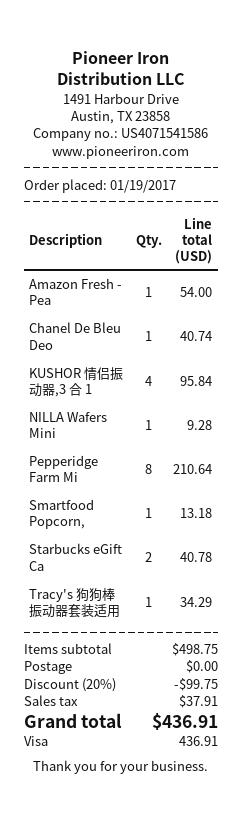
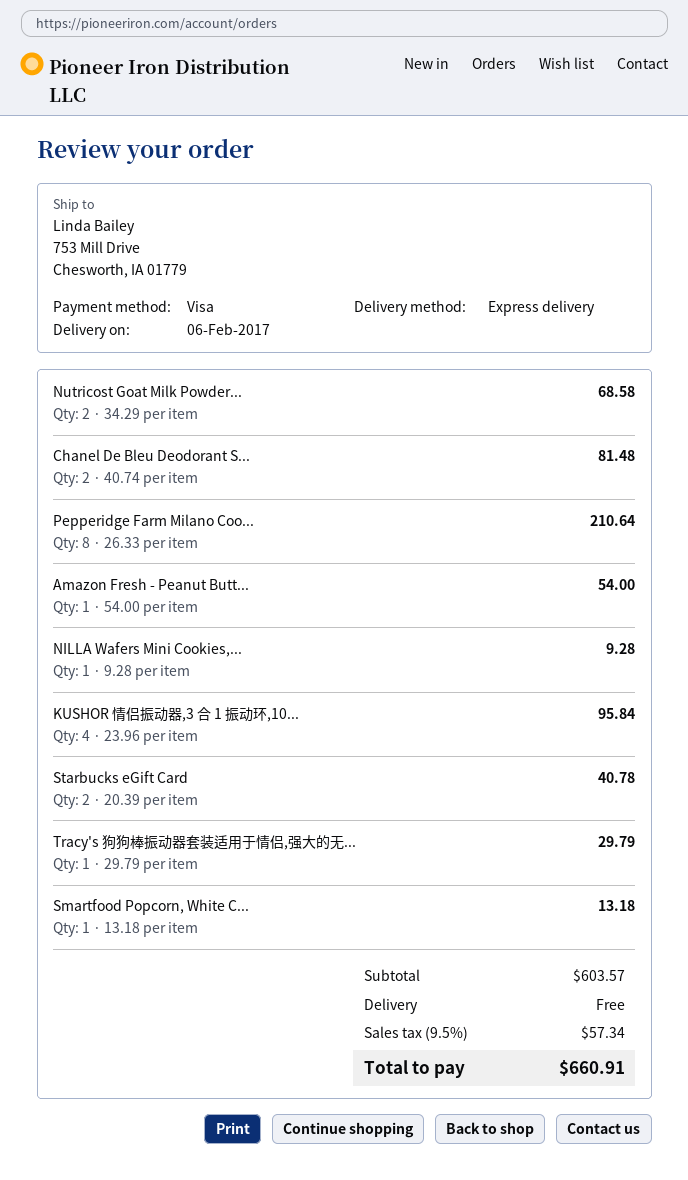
Chanel De Bleu Deo: 1 for 40.74 -> 2 for 81.48
Tracy's 狗狗棒振动器套装适用: 1 for 34.29 -> 1 for 29.79
Nutricost Goat Milk Powder...: none -> 2 for 68.58
subtotal: 498.75 -> 603.57
discount: 20% = 99.75 -> none
tax: 37.91 -> 57.34
total: 436.91 -> 660.91

